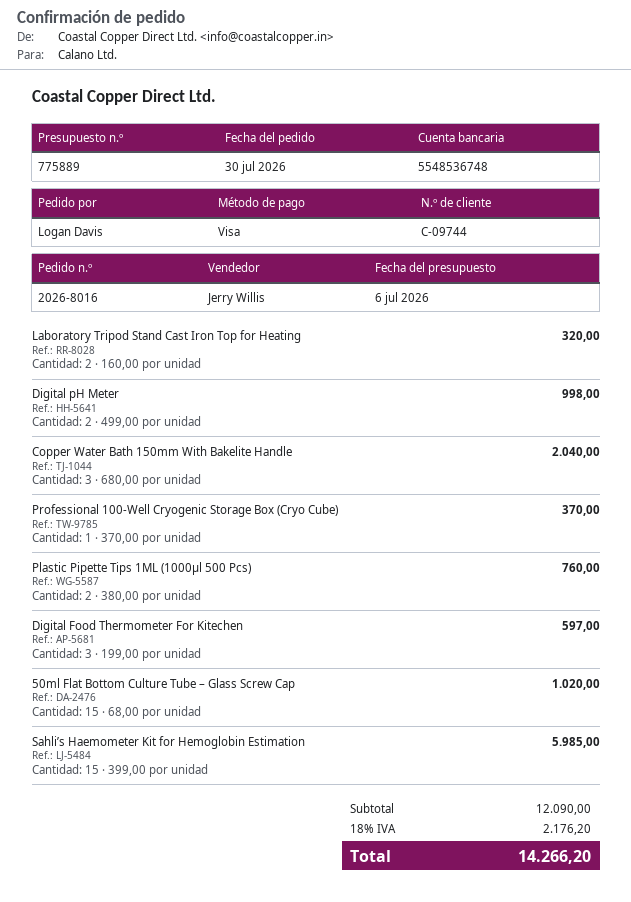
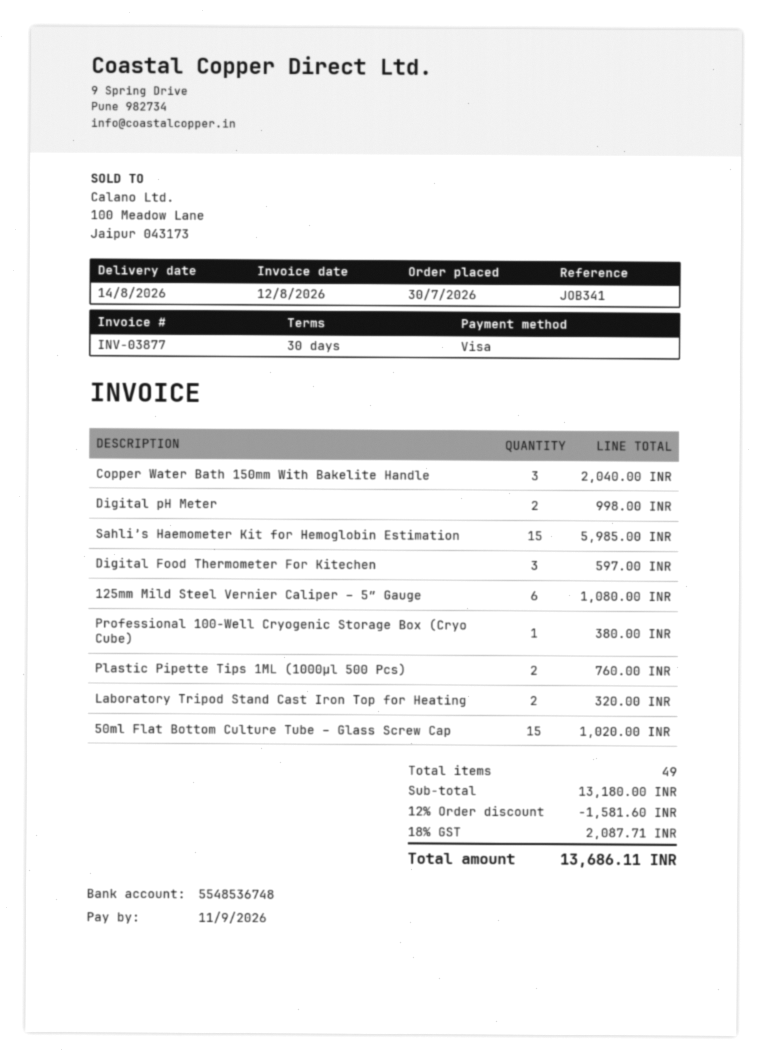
Professional 100-Well Cryogenic Storage Box (Cryo Cube): 1 for 370.00 -> 1 for 380.00
125mm Mild Steel Vernier Caliper – 5″ Gauge: none -> 6 for 1080.00
subtotal: 12090.00 -> 13180.00
discount: none -> 12% = 1581.60
tax: 18% = 2176.20 -> 18% = 2087.71
total: 14266.20 -> 13686.11

